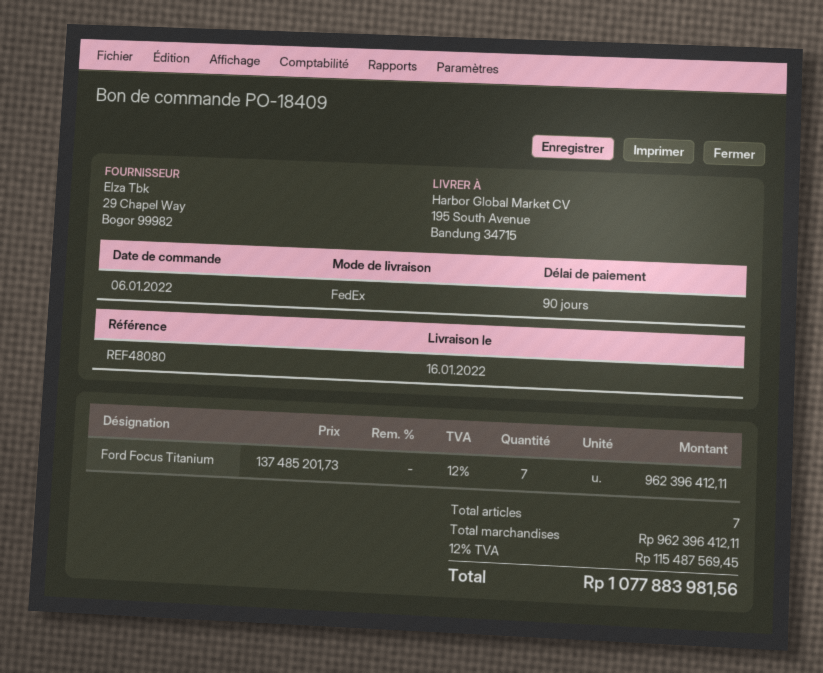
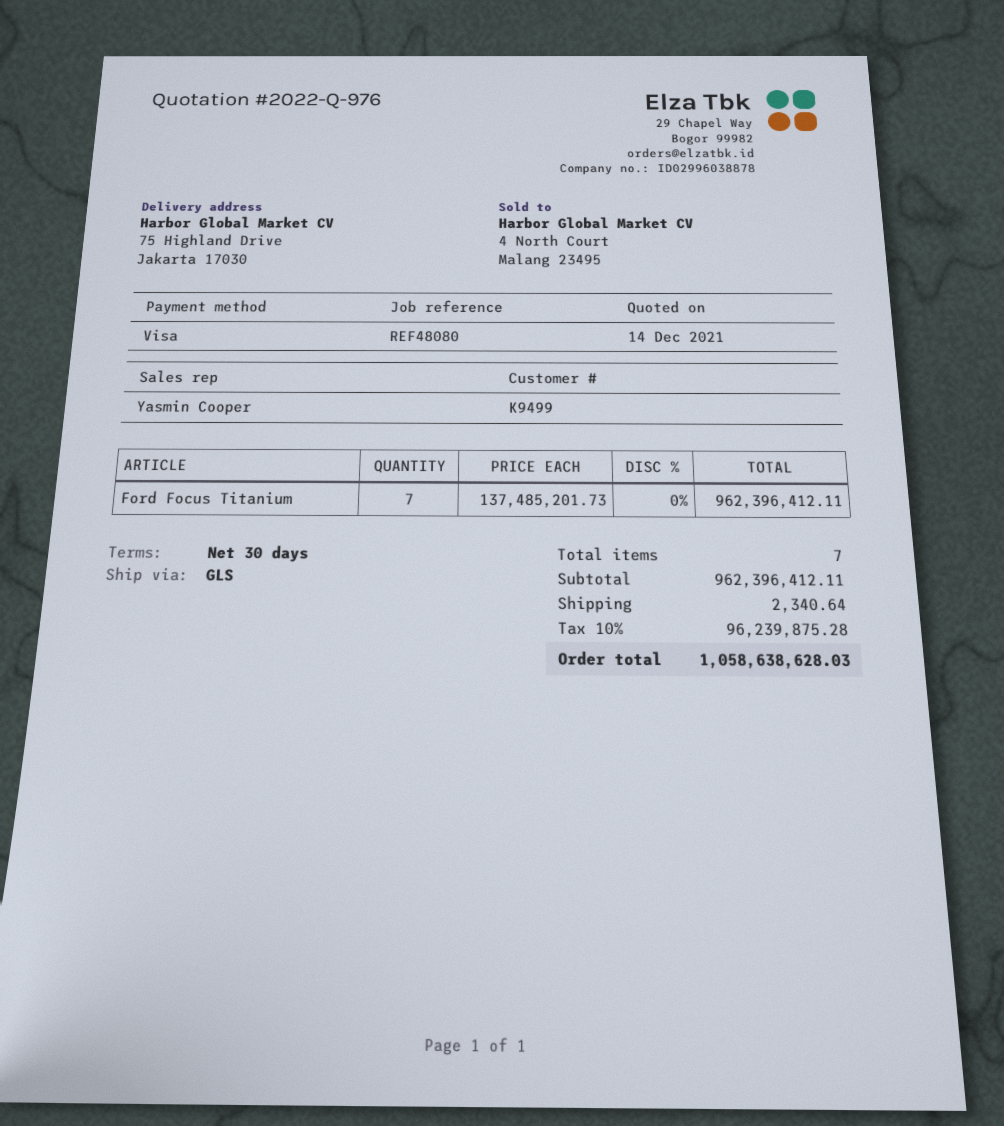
payment terms: 90 days -> 30 days
shipping method: FedEx -> GLS
ship to: 195 South Avenue, Bandung 34715 -> 75 Highland Drive, Jakarta 17030
shipping: none -> 2340.64
tax: 12% = 115487569.45 -> 10% = 96239875.28
total: 1077883981.56 -> 1058638628.03

